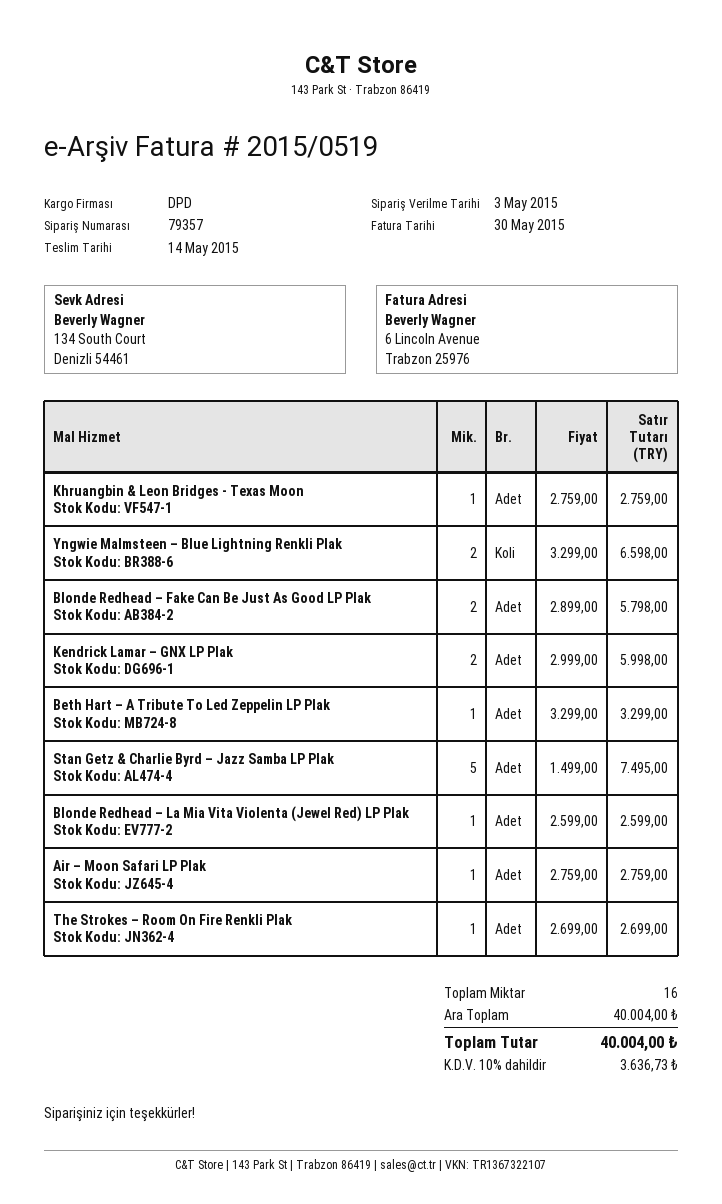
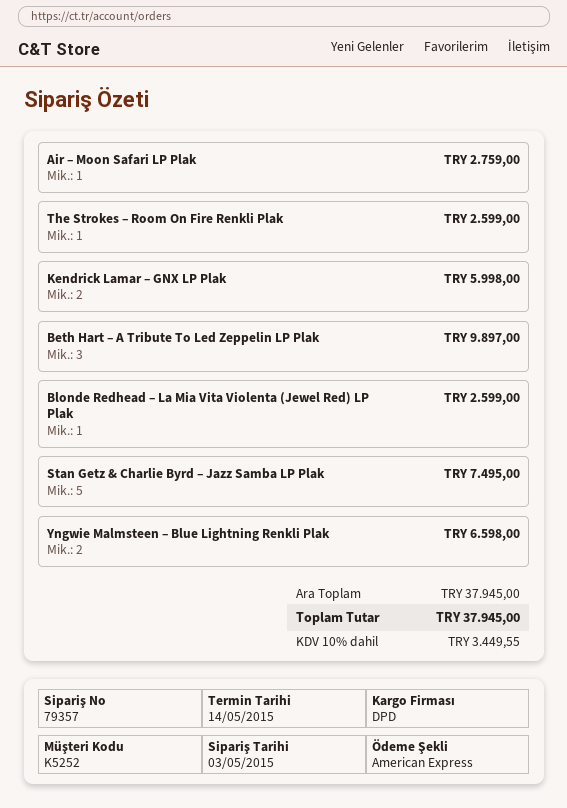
Khruangbin & Leon Bridges - Texas Moon: 1 for 2759.00 -> none
Blonde Redhead – Fake Can Be Just As Good LP Plak: 2 for 5798.00 -> none
Beth Hart – A Tribute To Led Zeppelin LP Plak: 1 for 3299.00 -> 3 for 9897.00
The Strokes – Room On Fire Renkli Plak: 1 for 2699.00 -> 1 for 2599.00
subtotal: 40004.00 -> 37945.00
tax: 10% = 3636.73 -> 10% = 3449.55
total: 40004.00 -> 37945.00

